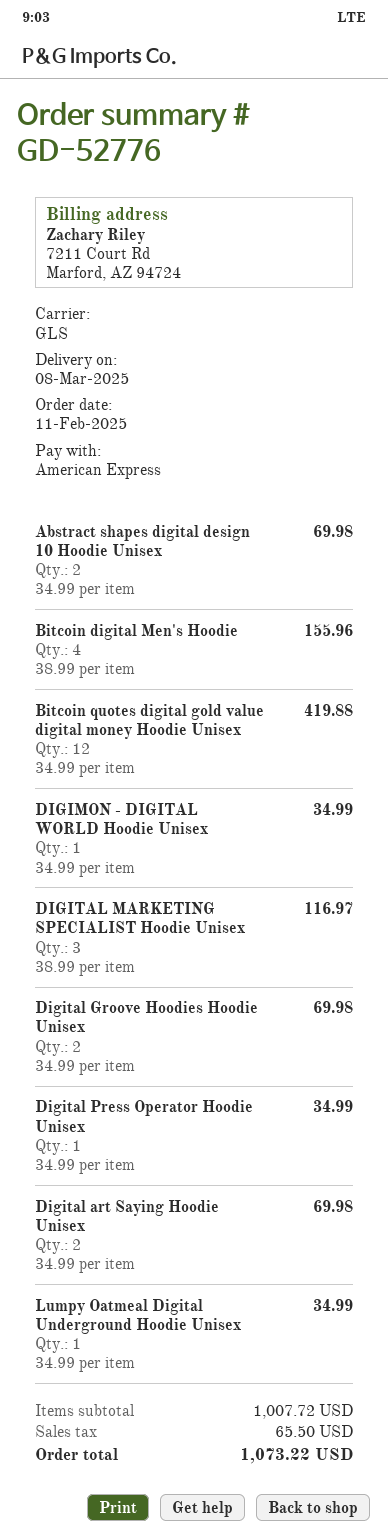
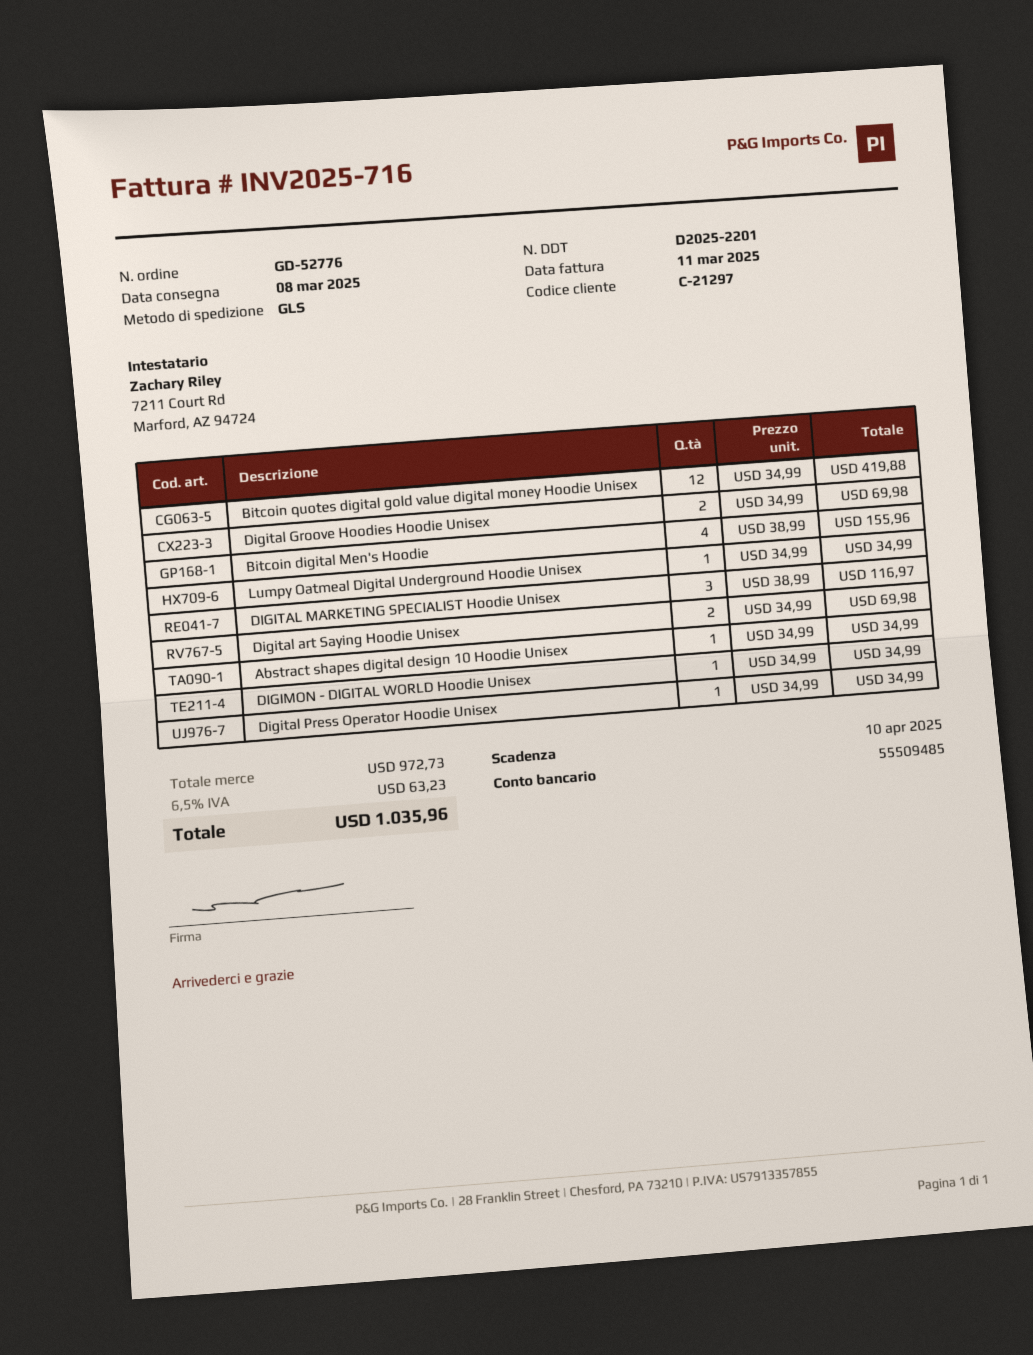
Abstract shapes digital design 10 Hoodie Unisex: 2 x 34.99 = 69.98 -> 1 x 34.99 = 34.99
subtotal: 1007.72 -> 972.73
tax: 65.50 -> 63.23
total: 1073.22 -> 1035.96

